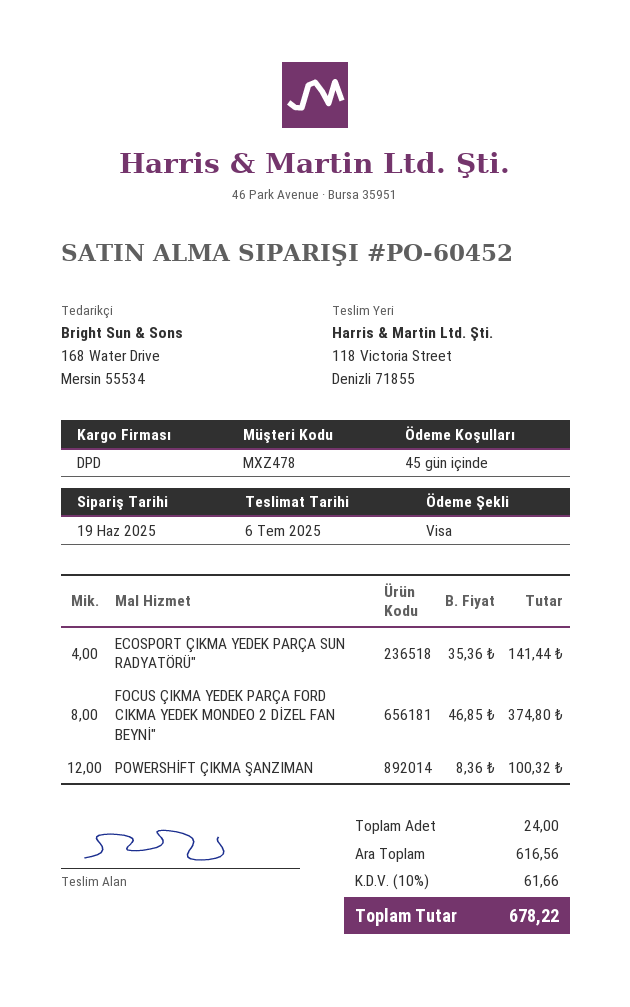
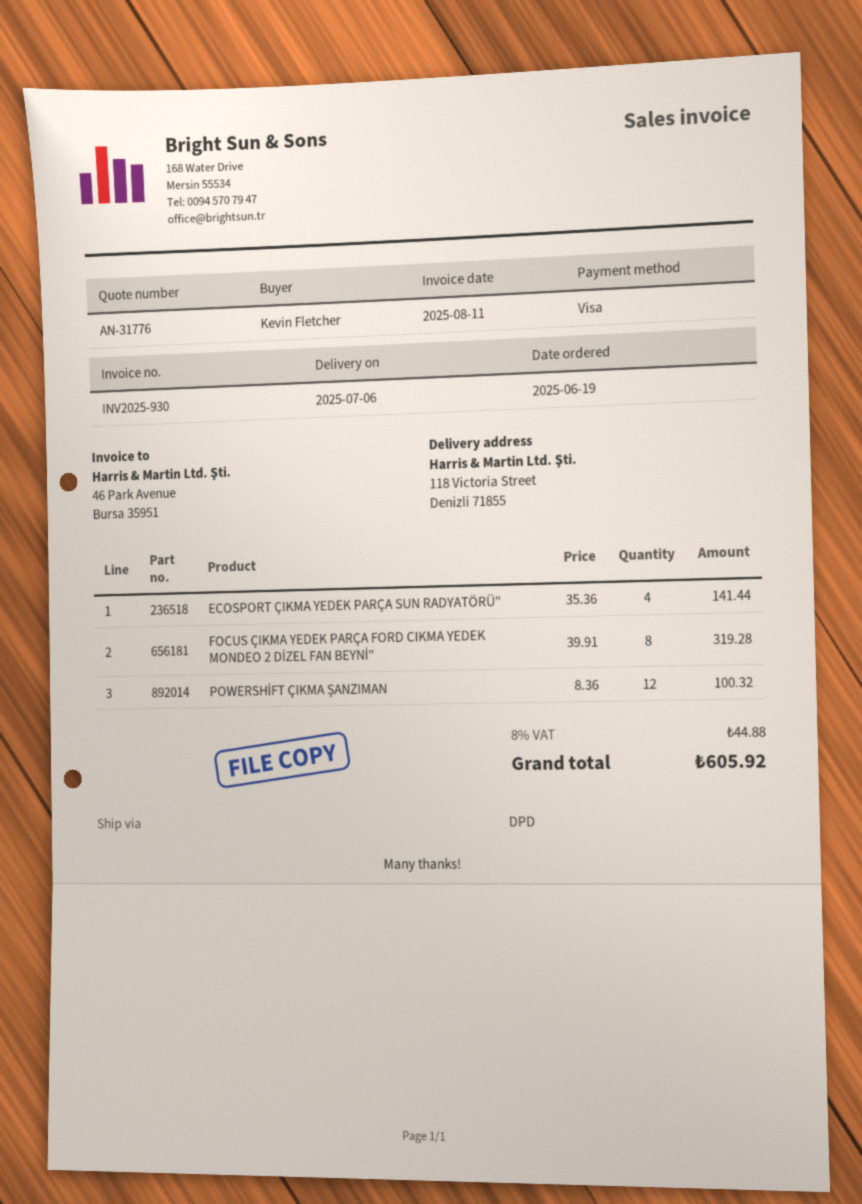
FOCUS ÇIKMA YEDEK PARÇA FORD CIKMA YEDEK MONDEO 2 DİZEL FAN BEYNİ": 8 x 46.85 = 374.80 -> 8 x 39.91 = 319.28
tax: 10% = 61.66 -> 8% = 44.88
total: 678.22 -> 605.92

